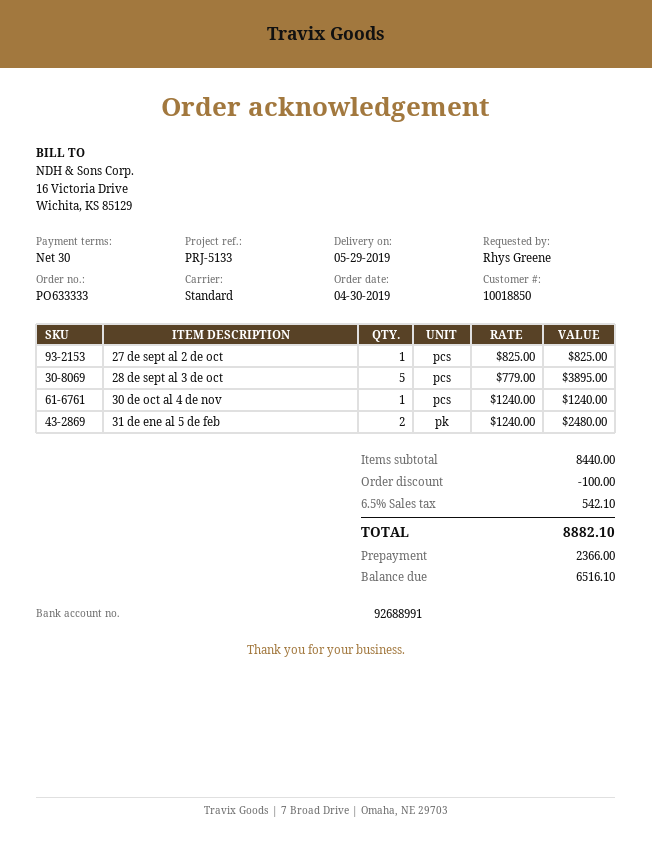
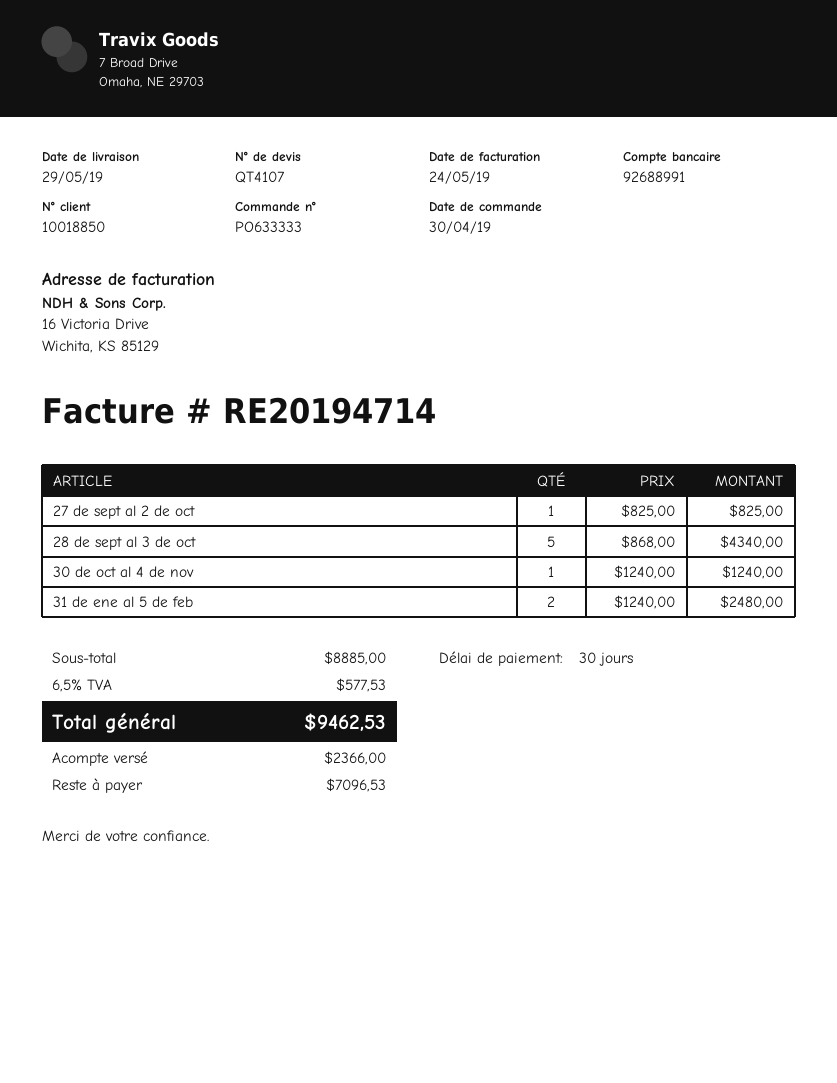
28 de sept al 3 de oct: 5 x 779.00 = 3895.00 -> 5 x 868.00 = 4340.00
subtotal: 8440.00 -> 8885.00
discount: 100.00 -> none
tax: 6.5% = 542.10 -> 6.5% = 577.53
total: 8882.10 -> 9462.53
balance: 6516.10 -> 7096.53

